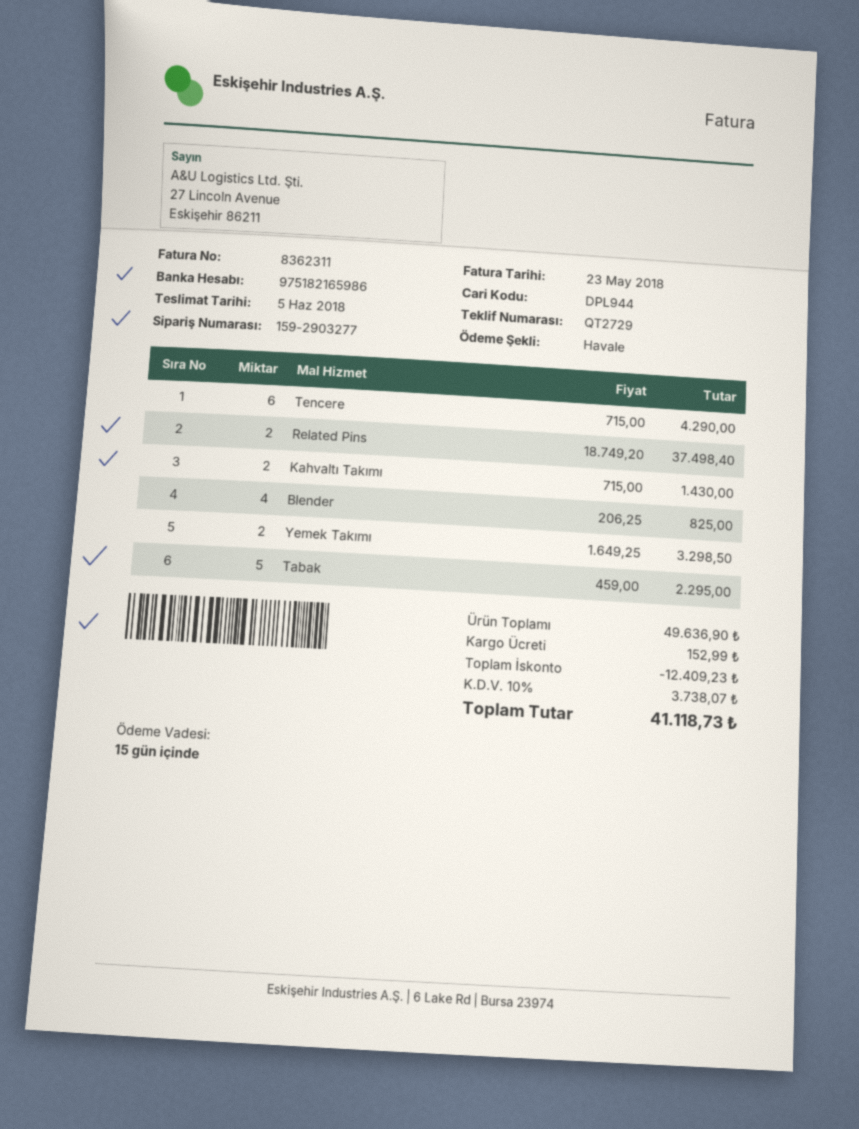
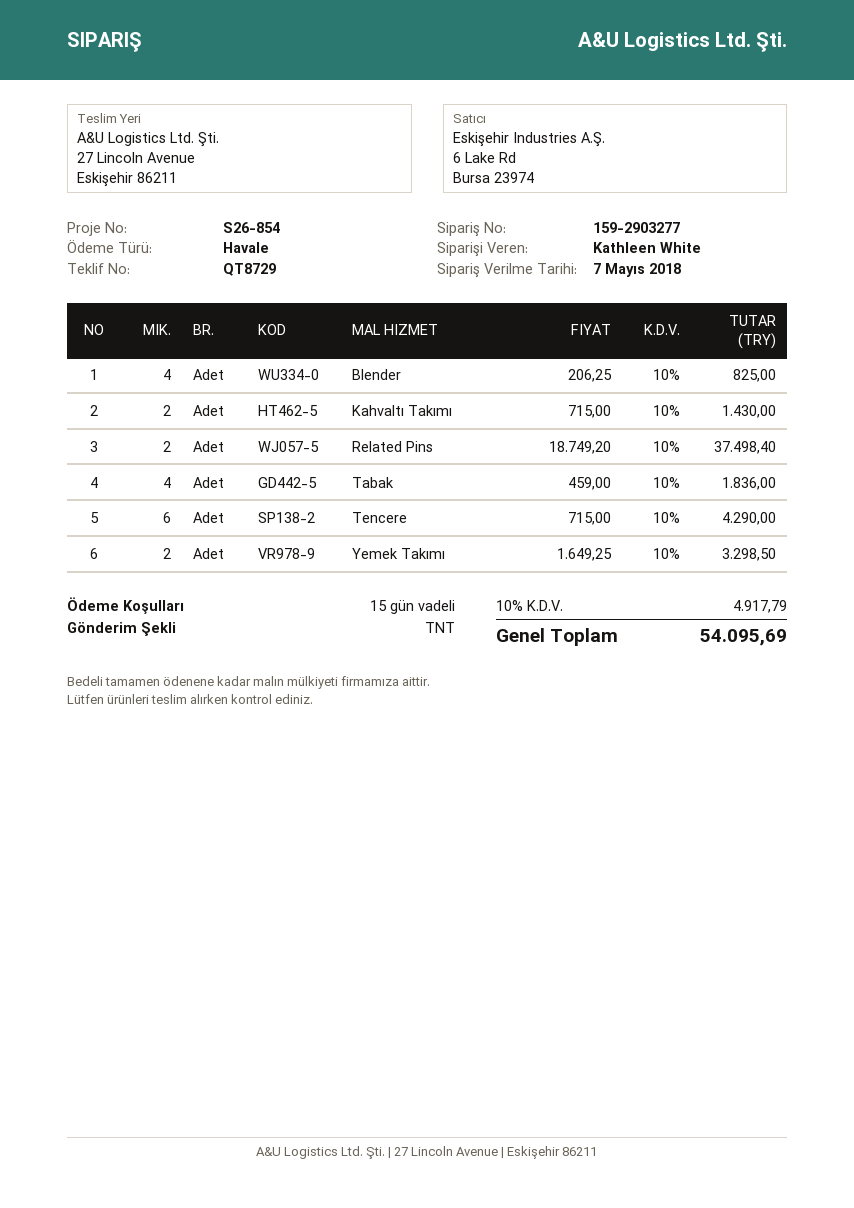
quote number: QT2729 -> QT8729
Tabak: 5 x 459.00 = 2295.00 -> 4 x 459.00 = 1836.00
discount: 12409.23 -> none
shipping: 152.99 -> none
tax: 10% = 3738.07 -> 10% = 4917.79
total: 41118.73 -> 54095.69

